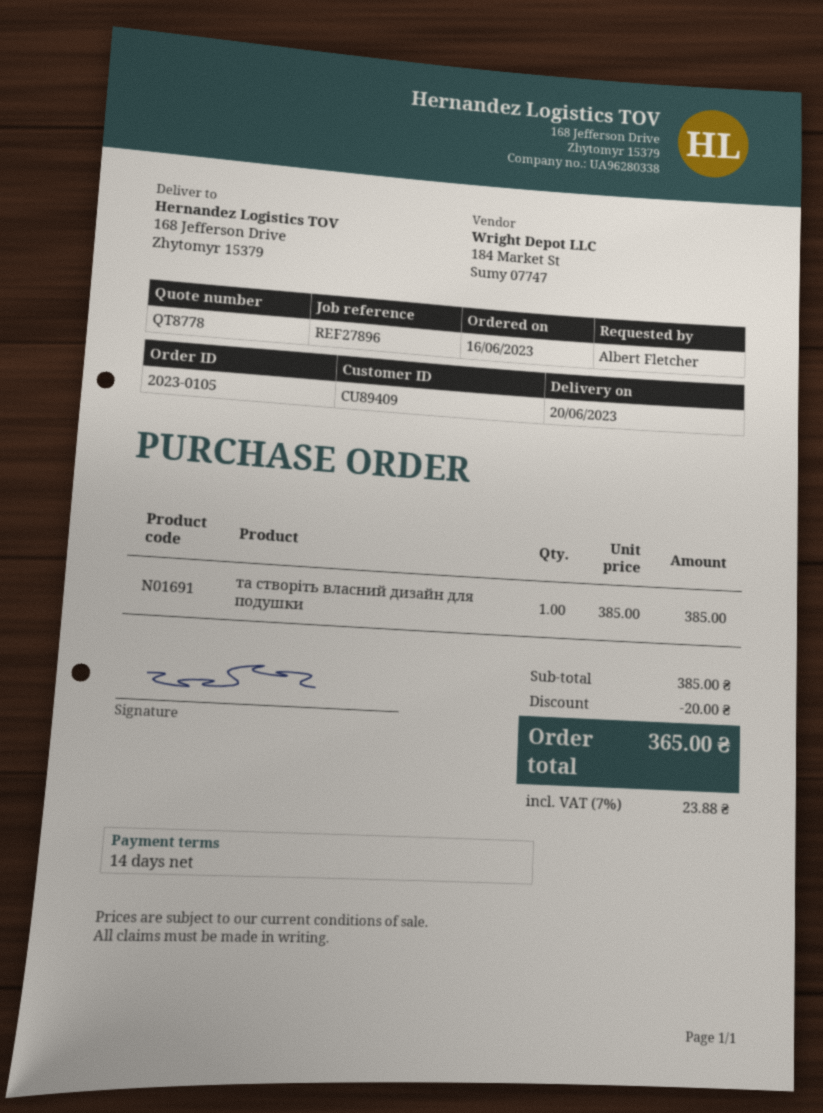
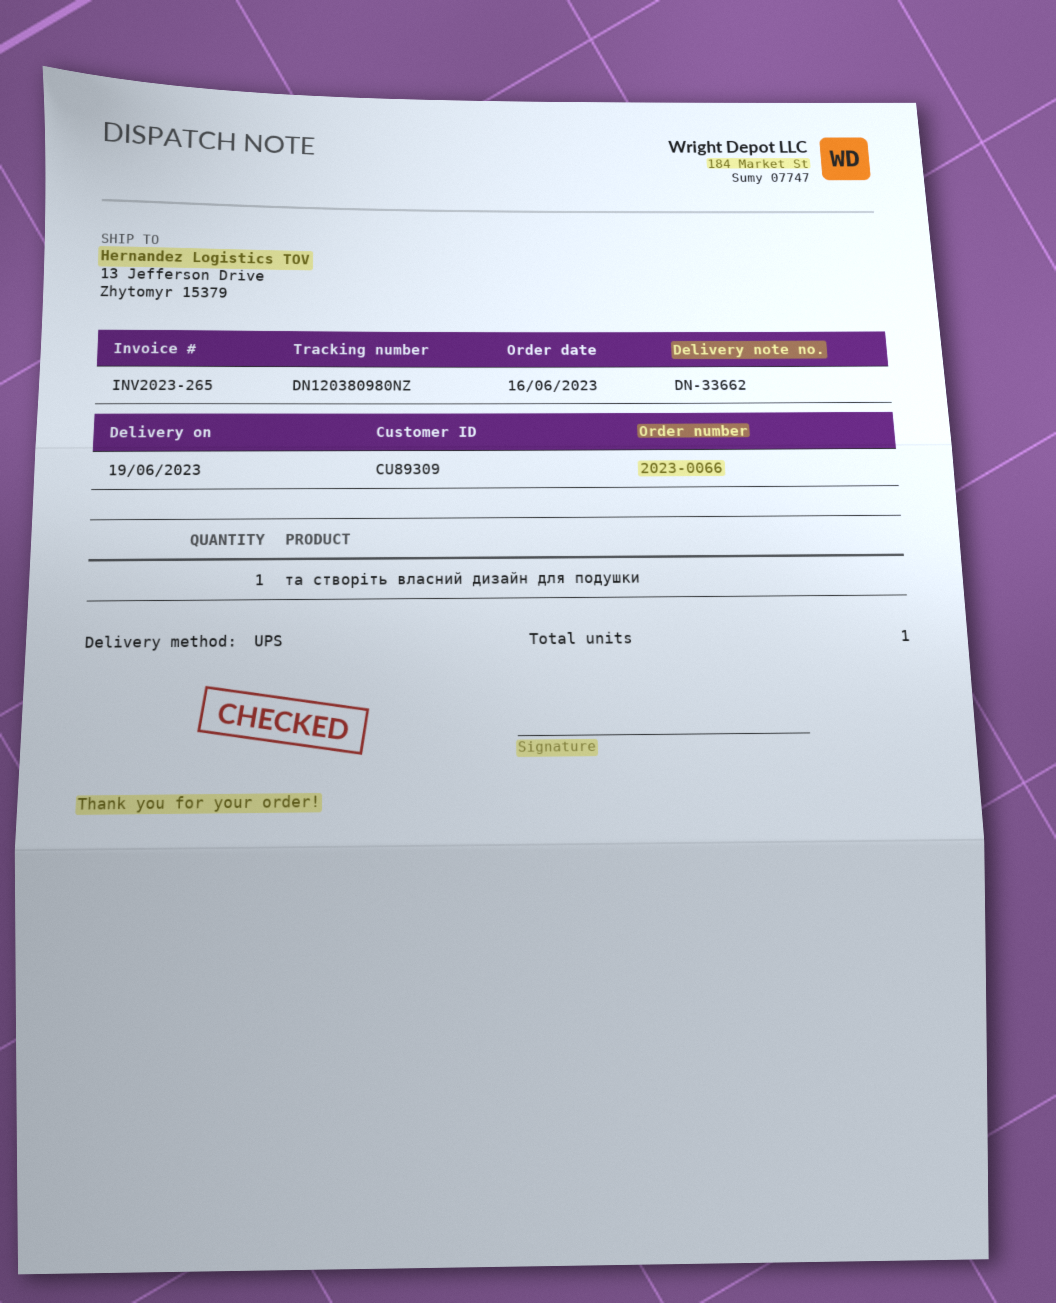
order number: 2023-0105 -> 2023-0066
delivery date: 2023-06-20 -> 2023-06-19
customer number: CU89409 -> CU89309
ship to: 168 Jefferson Drive, Zhytomyr 15379 -> 13 Jefferson Drive, Zhytomyr 15379

